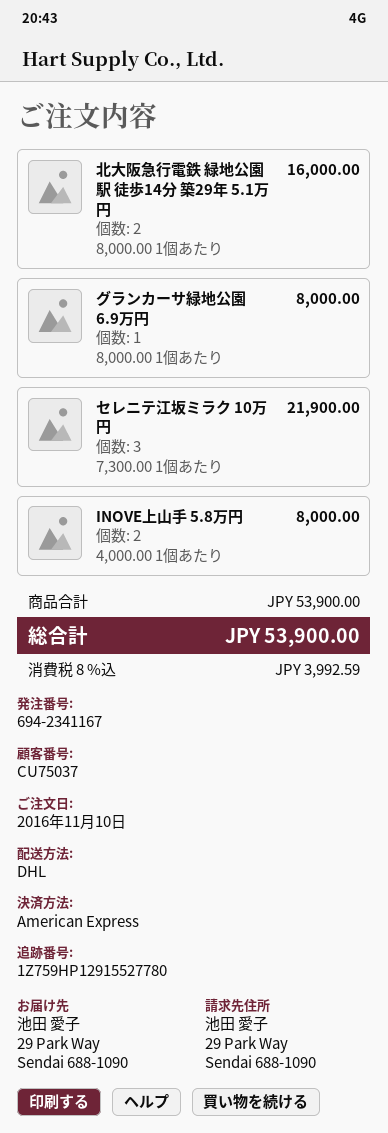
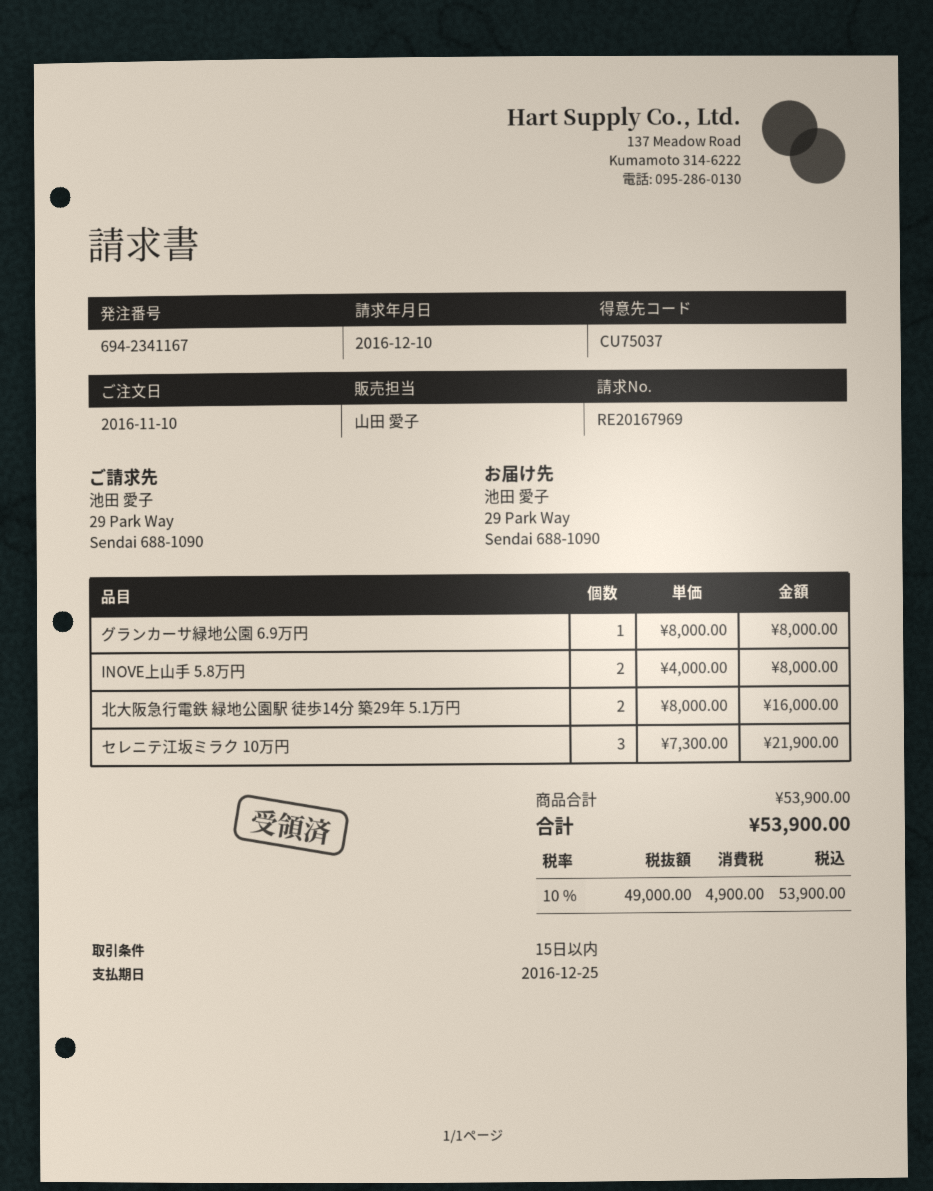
tax: 8% = 3992.59 -> 10% = 4900.00

